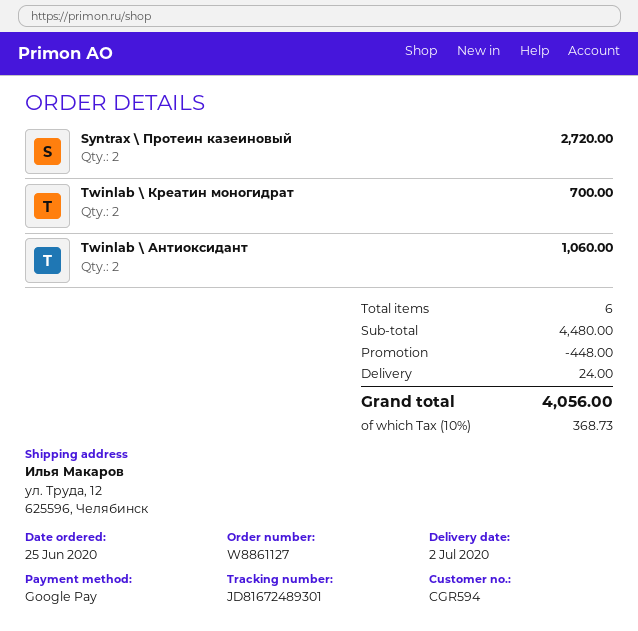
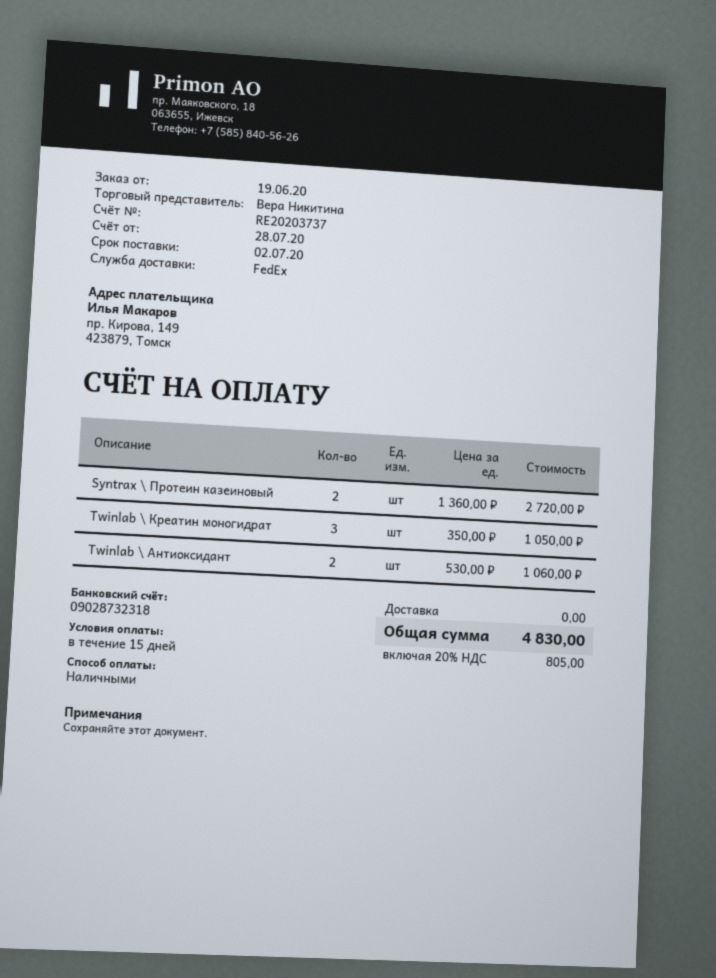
order date: 2020-06-25 -> 2020-06-19
payment method: Google Pay -> cash
Twinlab \ Креатин моногидрат: 2 for 700.00 -> 3 for 1050.00
discount: 448.00 -> none
shipping: 24.00 -> 0.00
tax: 10% = 368.73 -> 20% = 805.00
total: 4056.00 -> 4830.00

